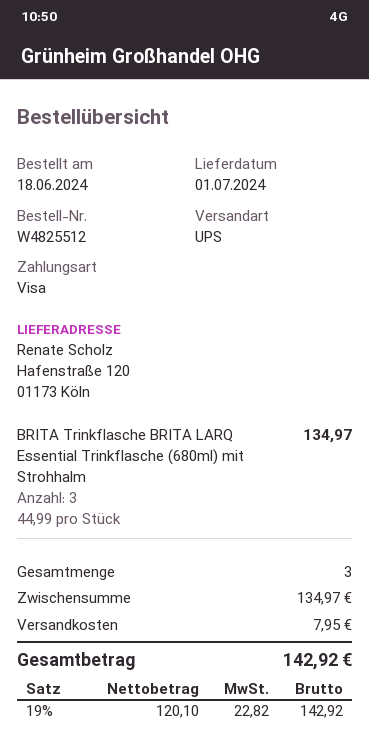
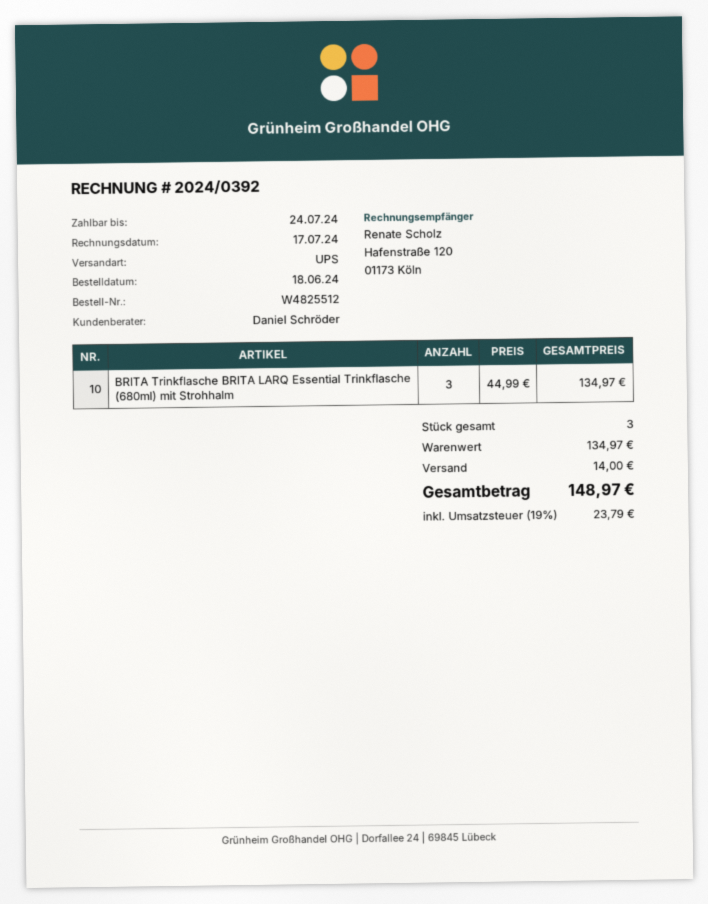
shipping: 7.95 -> 14.00
tax: 19% = 22.82 -> 19% = 23.79
total: 142.92 -> 148.97

